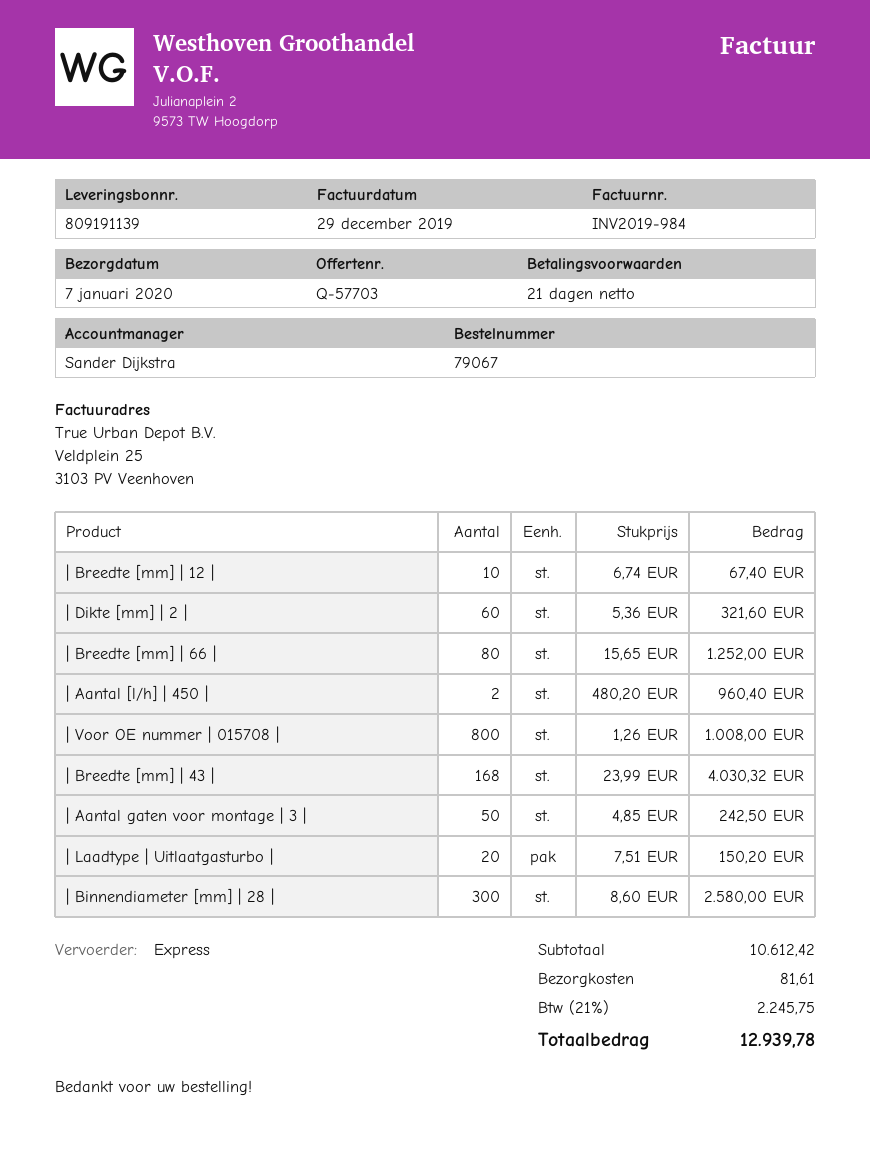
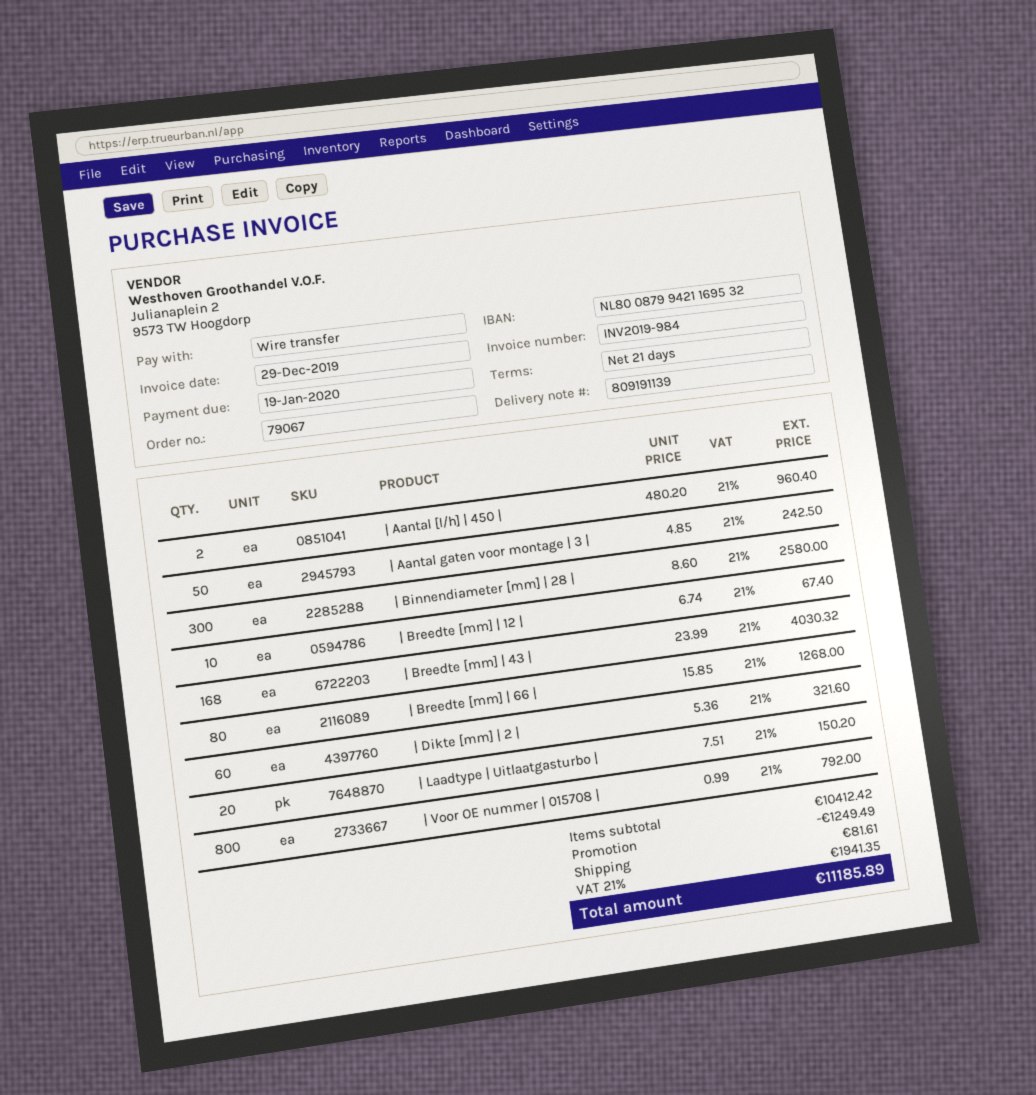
| Breedte [mm] | 66 |: 80 x 15.65 = 1252.00 -> 80 x 15.85 = 1268.00
| Voor OE nummer | 015708 |: 800 x 1.26 = 1008.00 -> 800 x 0.99 = 792.00
subtotal: 10612.42 -> 10412.42
discount: none -> 1249.49
tax: 21% = 2245.75 -> 21% = 1941.35
total: 12939.78 -> 11185.89

